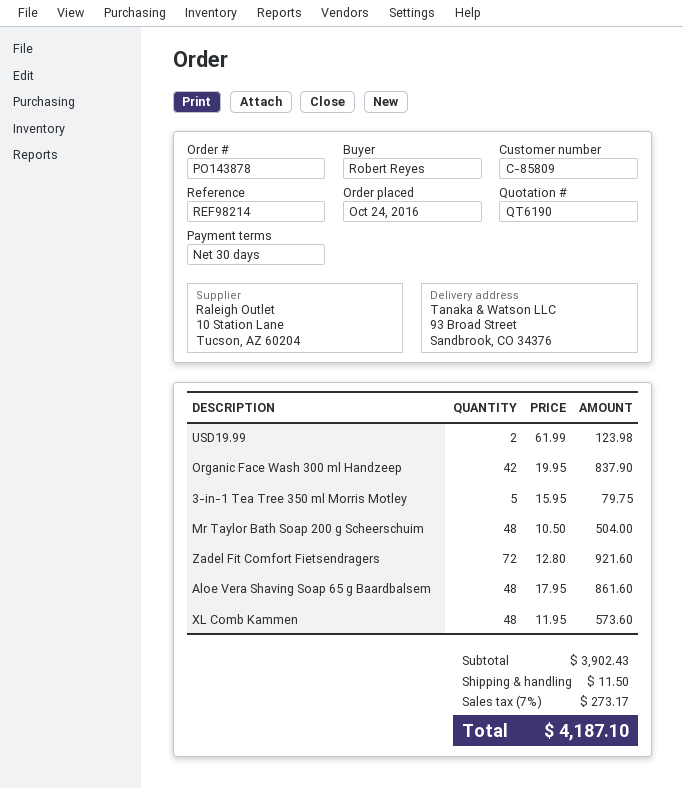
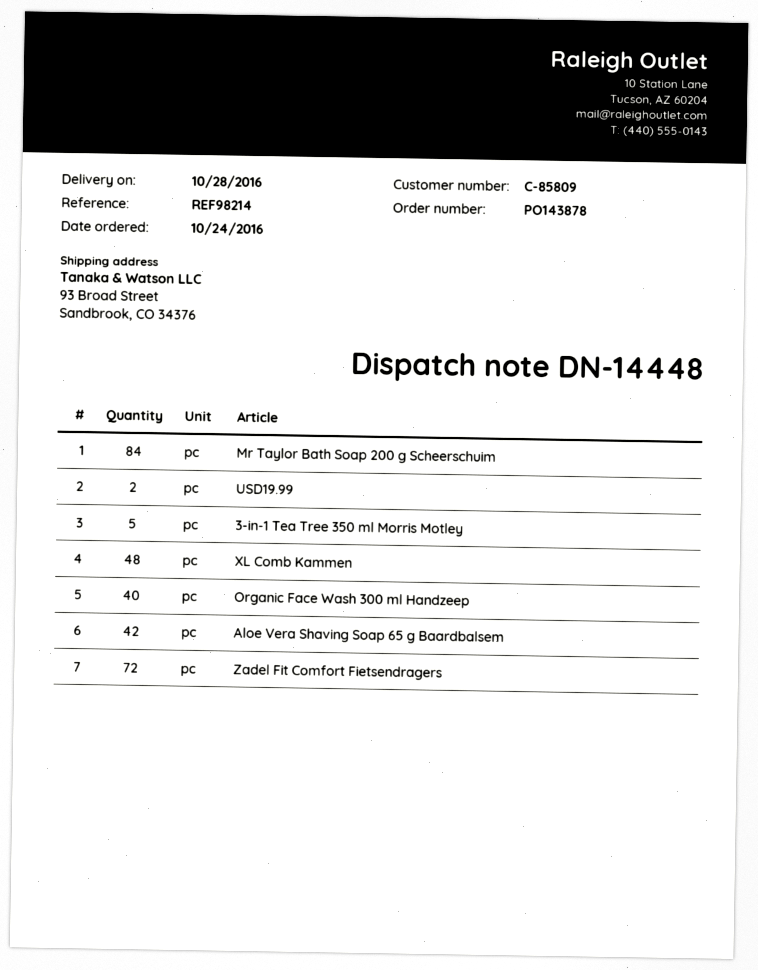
Organic Face Wash 300 ml Handzeep: 42 -> 40
Mr Taylor Bath Soap 200 g Scheerschuim: 48 -> 84
Aloe Vera Shaving Soap 65 g Baardbalsem: 48 -> 42

